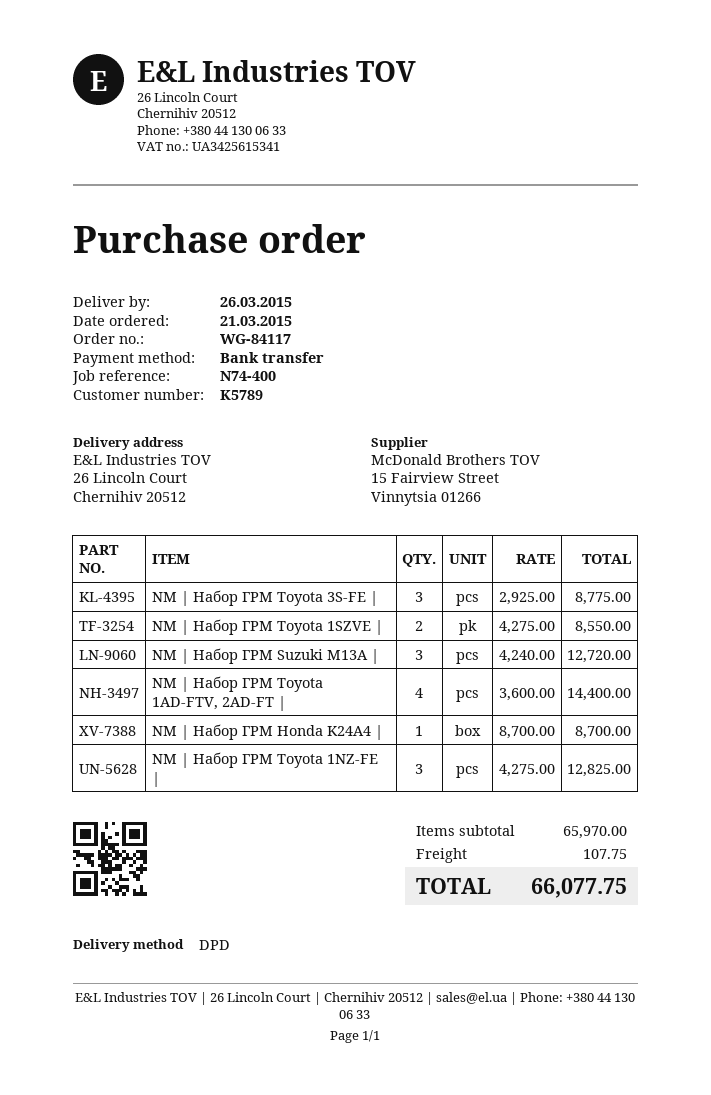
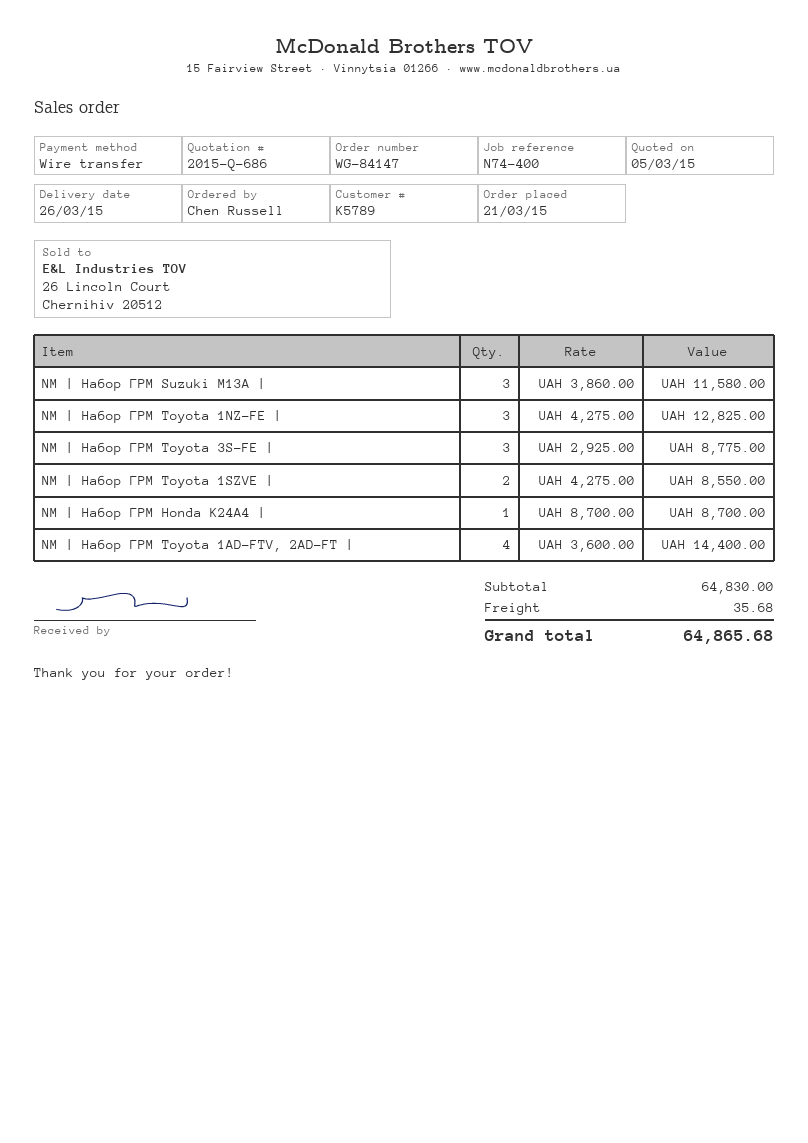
order number: WG-84117 -> WG-84147
NM | Набор ГРМ Suzuki M13A |: 3 x 4240.00 = 12720.00 -> 3 x 3860.00 = 11580.00
subtotal: 65970.00 -> 64830.00
shipping: 107.75 -> 35.68
total: 66077.75 -> 64865.68

